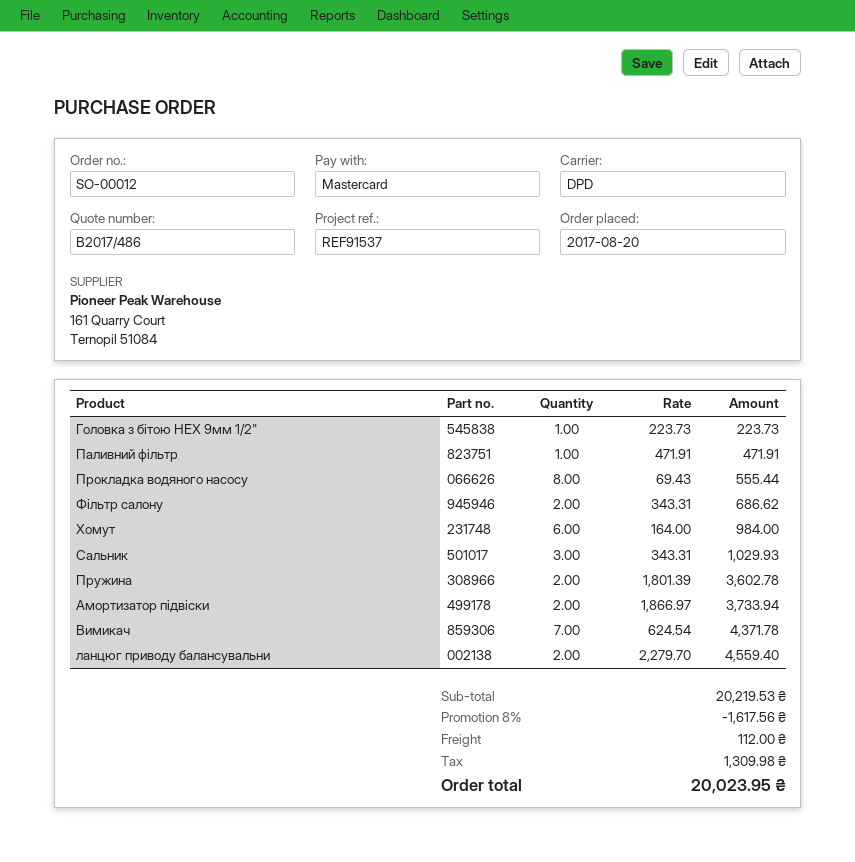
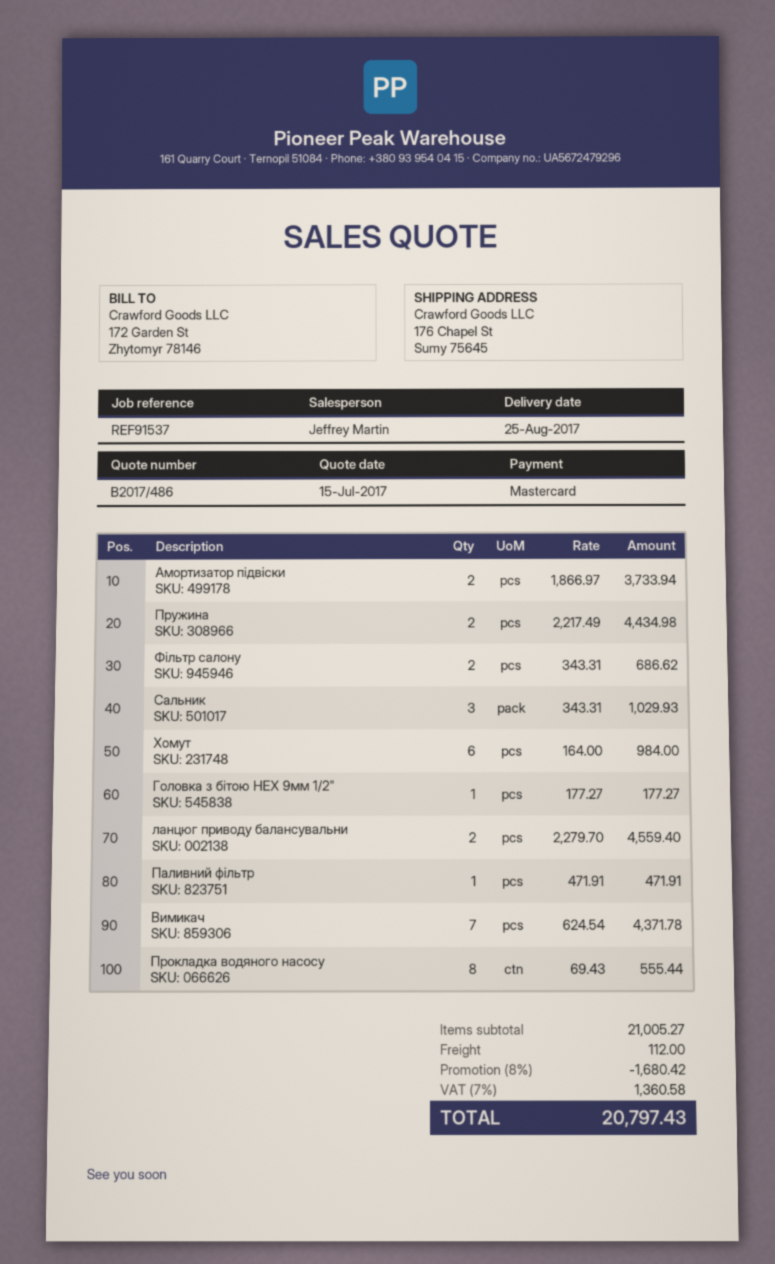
Головка з бітою HEX 9мм 1/2": 1 x 223.73 = 223.73 -> 1 x 177.27 = 177.27
Пружина: 2 x 1801.39 = 3602.78 -> 2 x 2217.49 = 4434.98
subtotal: 20219.53 -> 21005.27
discount: 8% = 1617.56 -> 8% = 1680.42
tax: 1309.98 -> 1360.58
total: 20023.95 -> 20797.43

